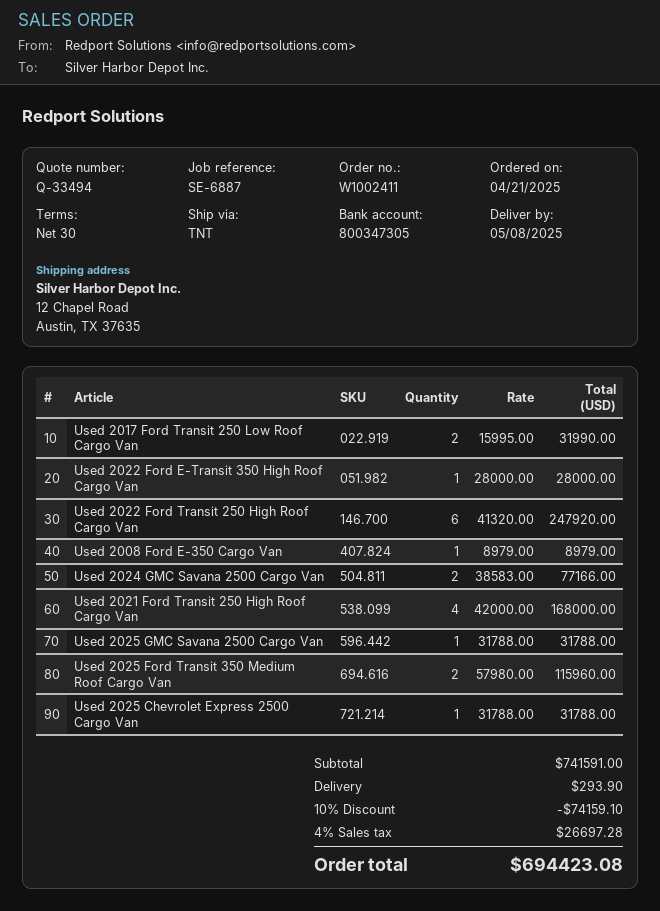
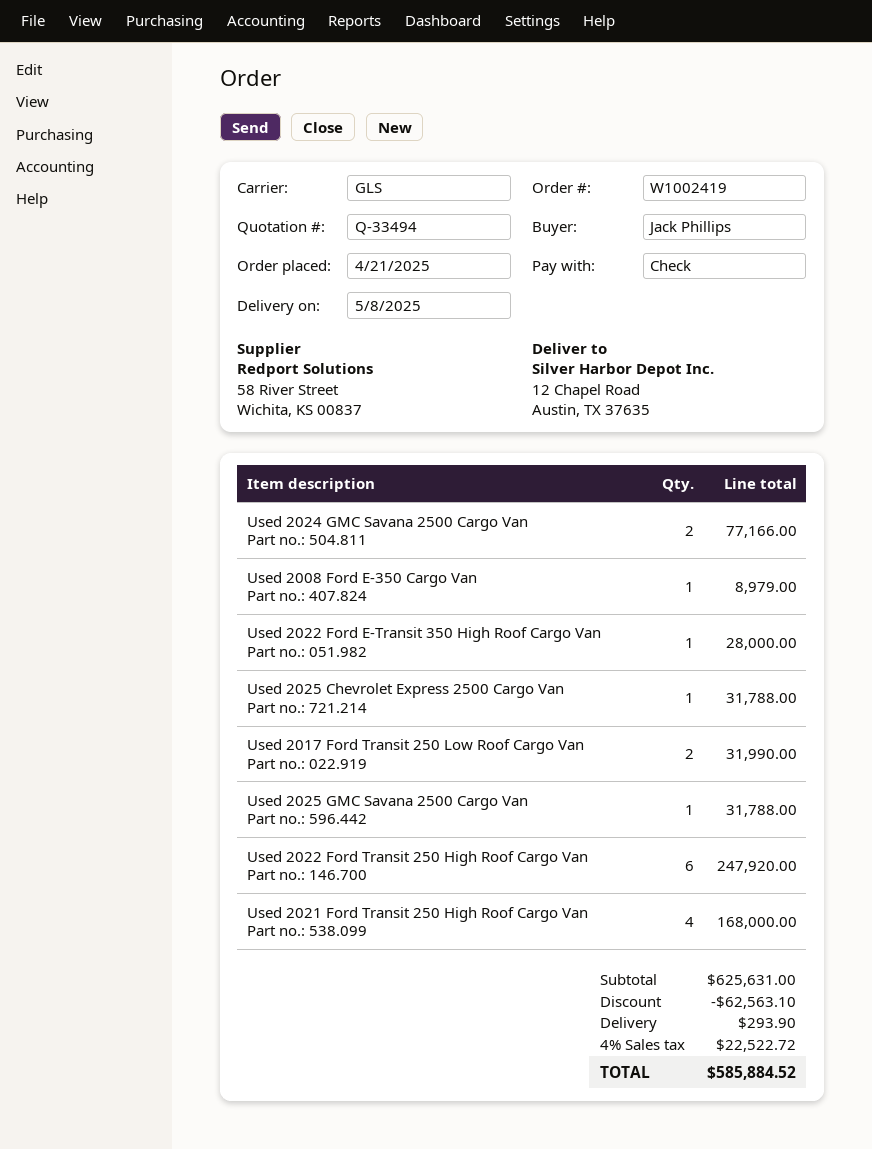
order number: W1002411 -> W1002419
shipping method: TNT -> GLS
Used 2025 Ford Transit 350 Medium Roof Cargo Van: 2 for 115960.00 -> none
subtotal: 741591.00 -> 625631.00
discount: 74159.10 -> 62563.10
tax: 4% = 26697.28 -> 4% = 22522.72
total: 694423.08 -> 585884.52

